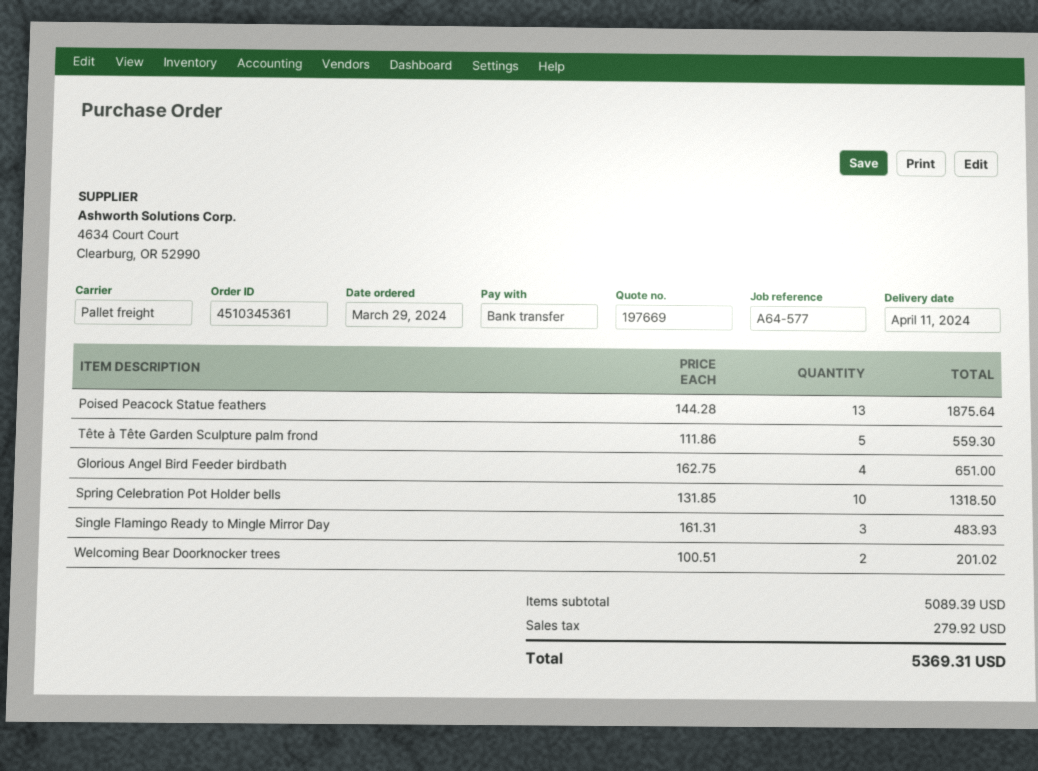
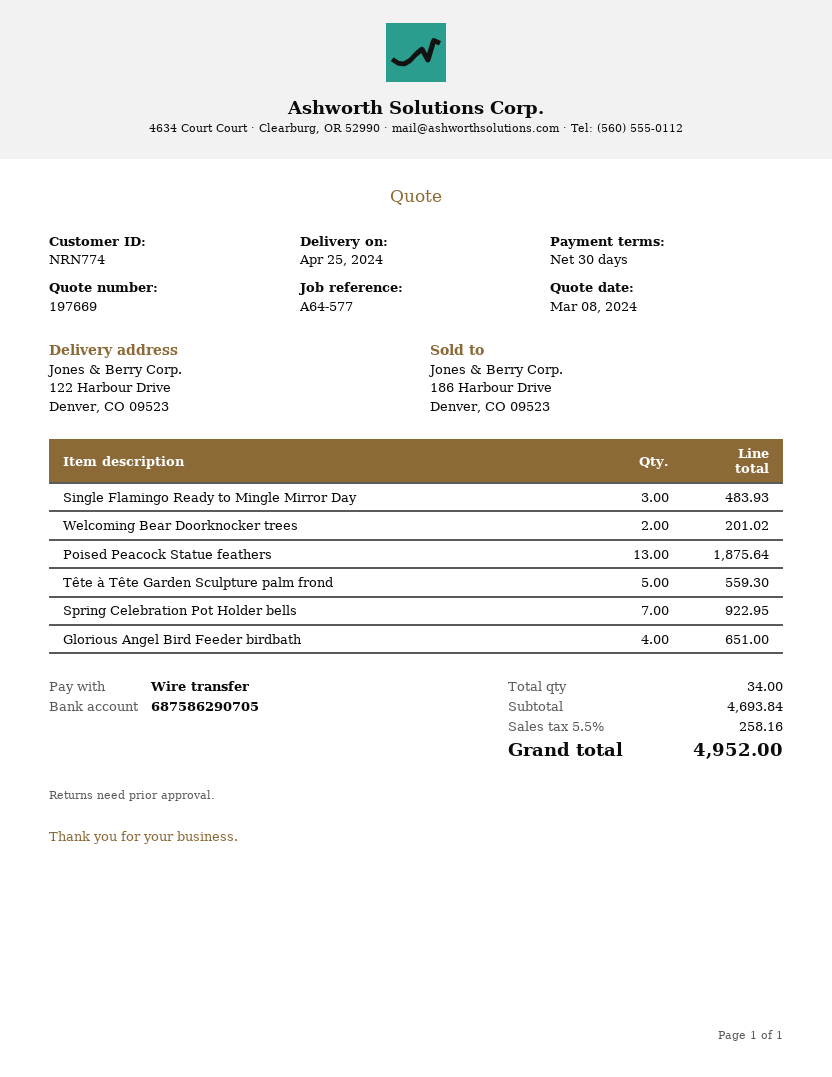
delivery date: 2024-04-11 -> 2024-04-25
Spring Celebration Pot Holder bells: 10 for 1318.50 -> 7 for 922.95
subtotal: 5089.39 -> 4693.84
tax: 279.92 -> 258.16
total: 5369.31 -> 4952.00

